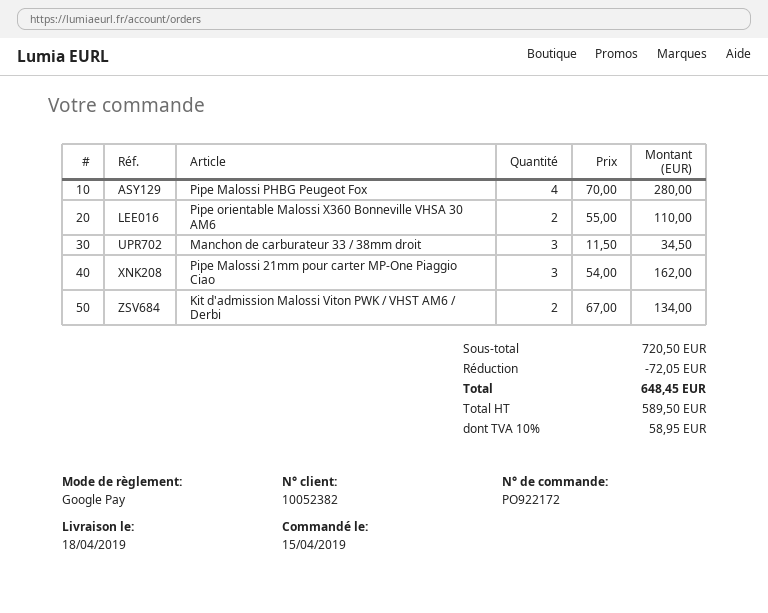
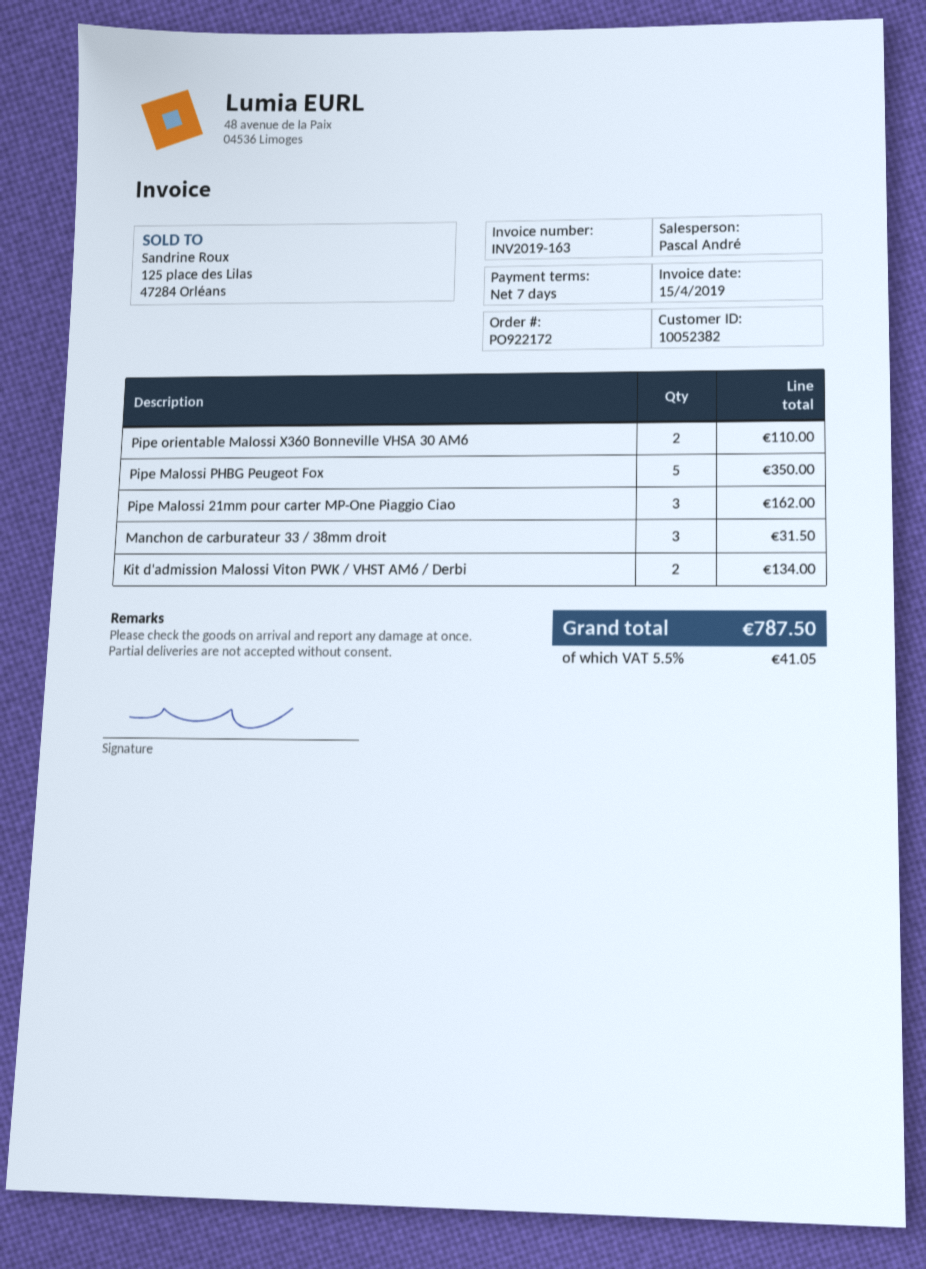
Pipe Malossi PHBG Peugeot Fox: 4 for 280.00 -> 5 for 350.00
Manchon de carburateur 33 / 38mm droit: 3 for 34.50 -> 3 for 31.50
discount: 72.05 -> none
tax: 10% = 58.95 -> 5.5% = 41.05
total: 648.45 -> 787.50

